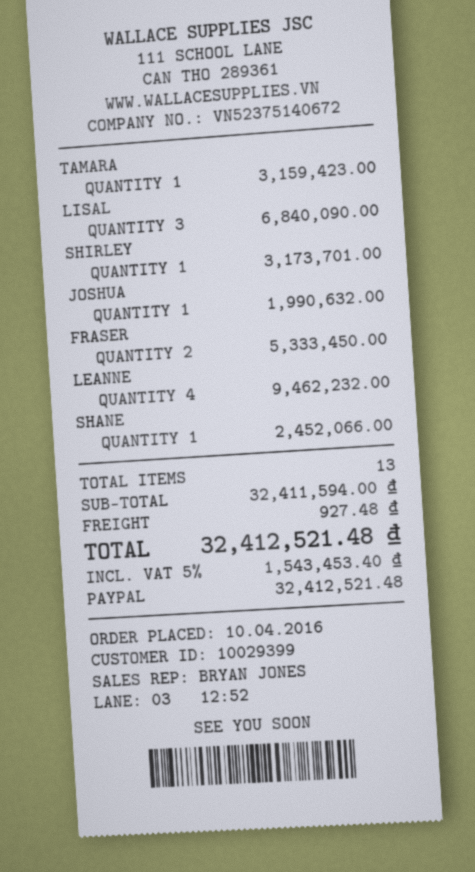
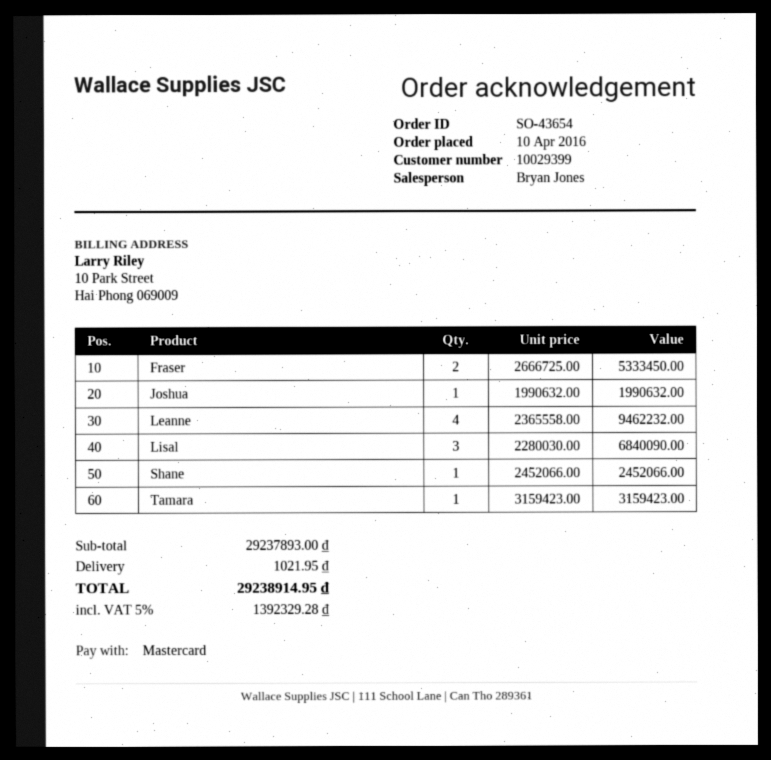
payment method: PayPal -> Mastercard
SHIRLEY: 1 for 3173701.00 -> none
subtotal: 32411594.00 -> 29237893.00
shipping: 927.48 -> 1021.95
tax: 5% = 1543453.40 -> 5% = 1392329.28
total: 32412521.48 -> 29238914.95

